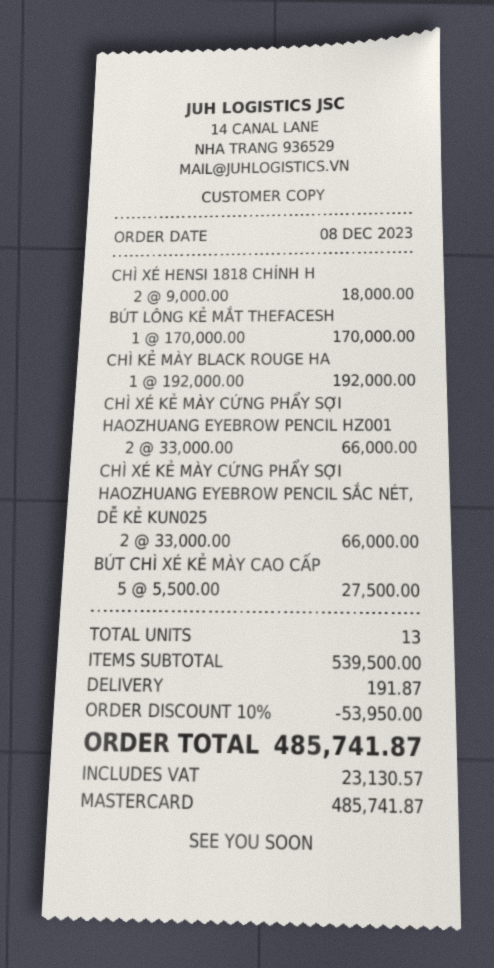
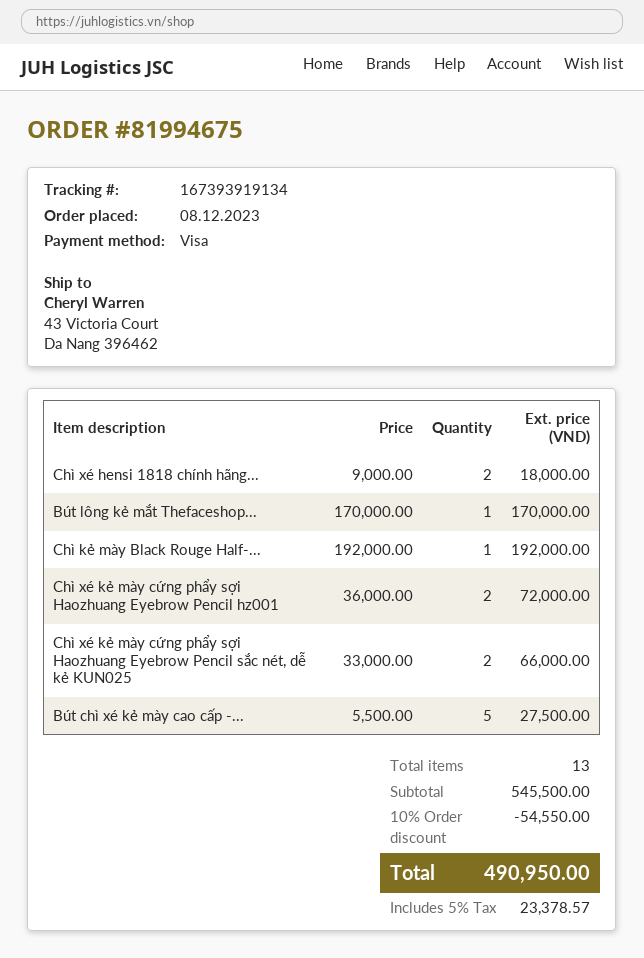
payment method: Mastercard -> Visa
CHÌ XÉ KẺ MÀY CỨNG PHẨY SỢI HAOZHUANG EYEBROW PENCIL HZ001: 2 x 33000.00 = 66000.00 -> 2 x 36000.00 = 72000.00
subtotal: 539500.00 -> 545500.00
discount: 10% = 53950.00 -> 10% = 54550.00
shipping: 191.87 -> none
tax: 23130.57 -> 23378.57
total: 485741.87 -> 490950.00

